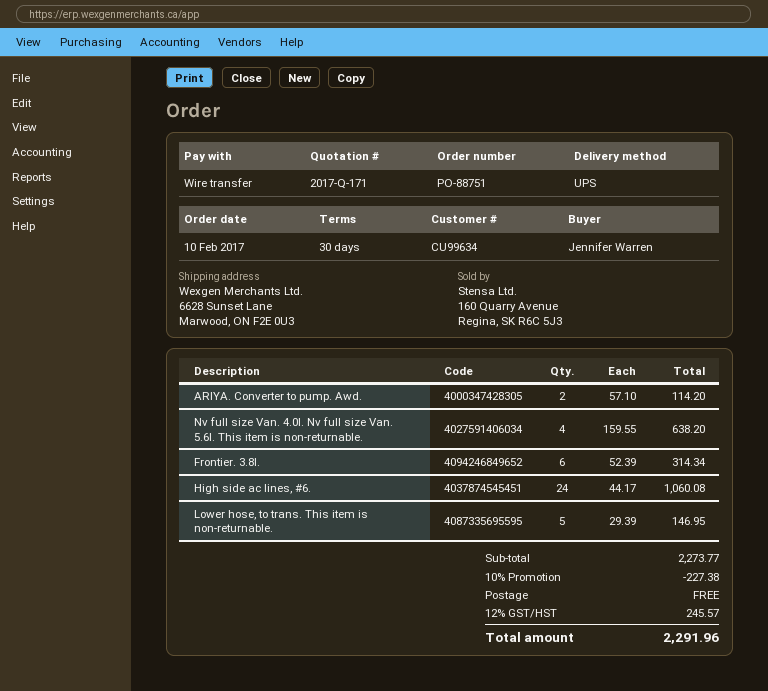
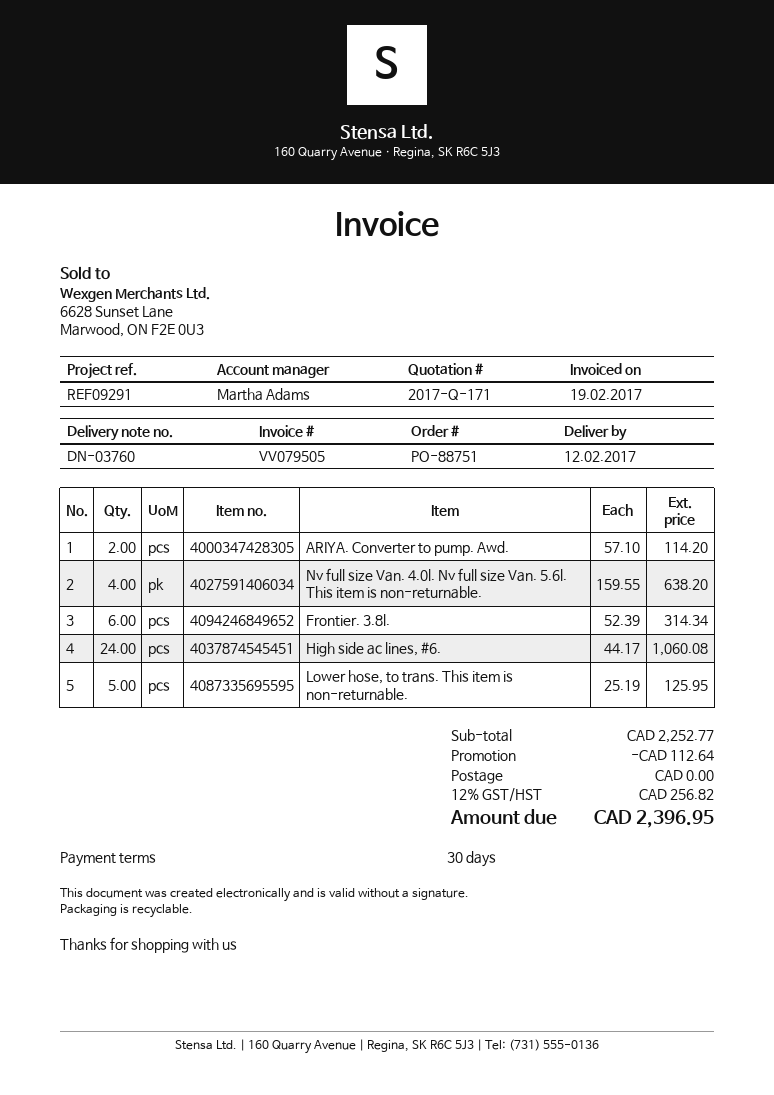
Lower hose, to trans. This item is non-returnable.: 5 x 29.39 = 146.95 -> 5 x 25.19 = 125.95
subtotal: 2273.77 -> 2252.77
discount: 227.38 -> 112.64
tax: 12% = 245.57 -> 12% = 256.82
total: 2291.96 -> 2396.95

